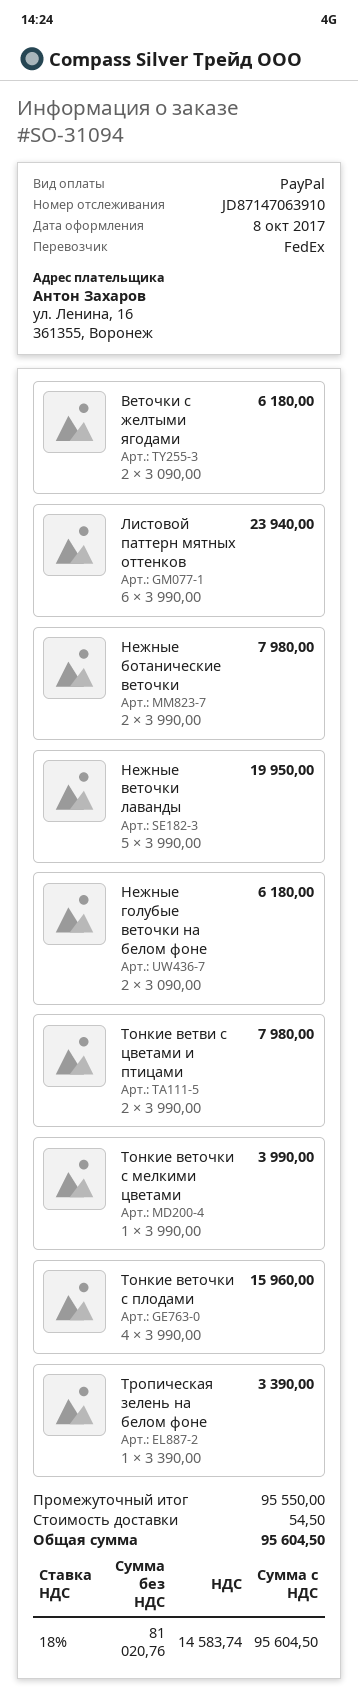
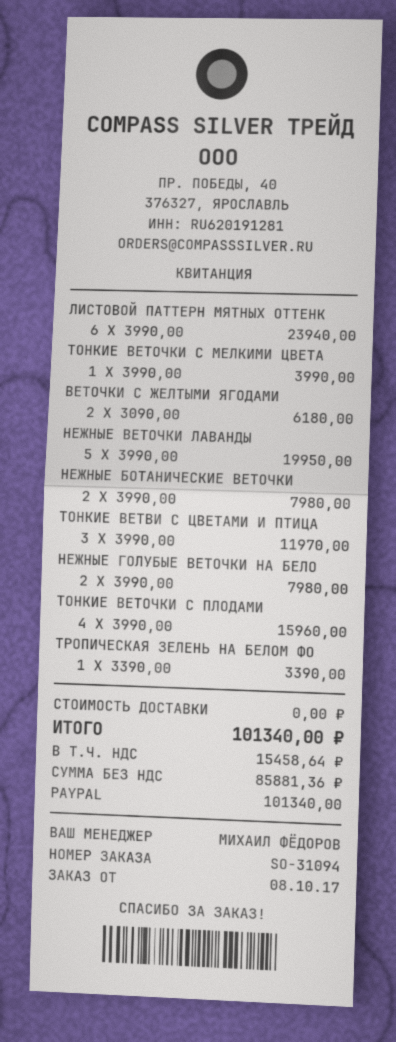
Нежные голубые веточки на белом фоне: 2 x 3090.00 = 6180.00 -> 2 x 3990.00 = 7980.00
Тонкие ветви с цветами и птицами: 2 x 3990.00 = 7980.00 -> 3 x 3990.00 = 11970.00
shipping: 54.50 -> 0.00
net: 81020.76 -> 85881.36
tax: 14583.74 -> 15458.64
total: 95604.50 -> 101340.00

